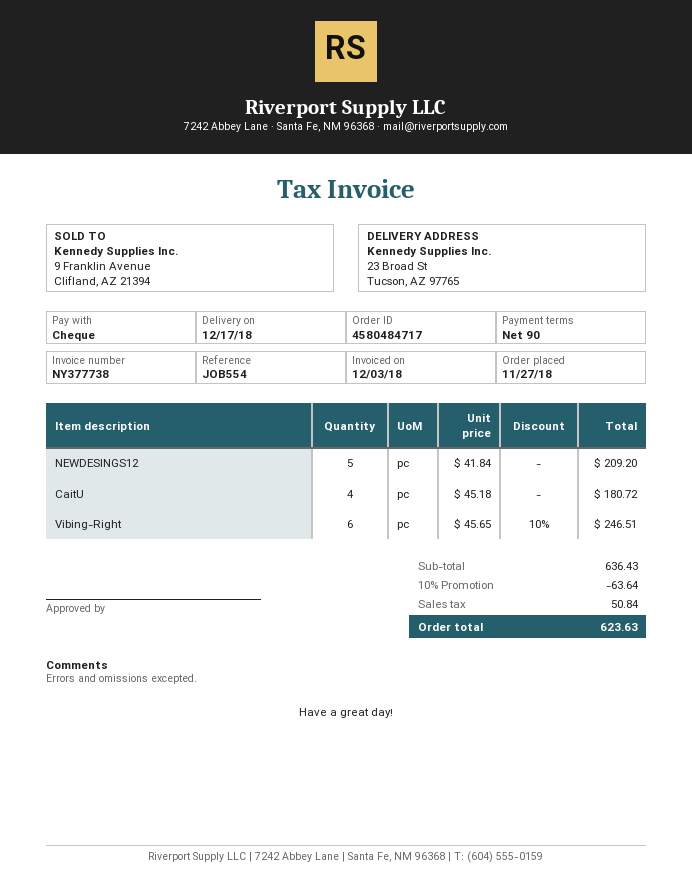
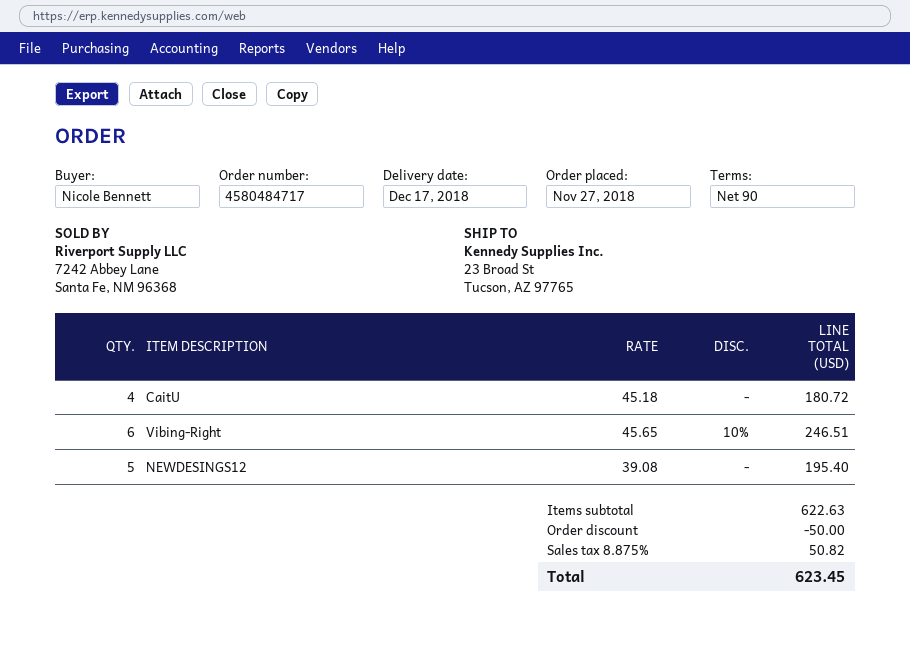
NEWDESINGS12: 5 x 41.84 = 209.20 -> 5 x 39.08 = 195.40
subtotal: 636.43 -> 622.63
discount: 63.64 -> 50.00
tax: 50.84 -> 50.82
total: 623.63 -> 623.45

